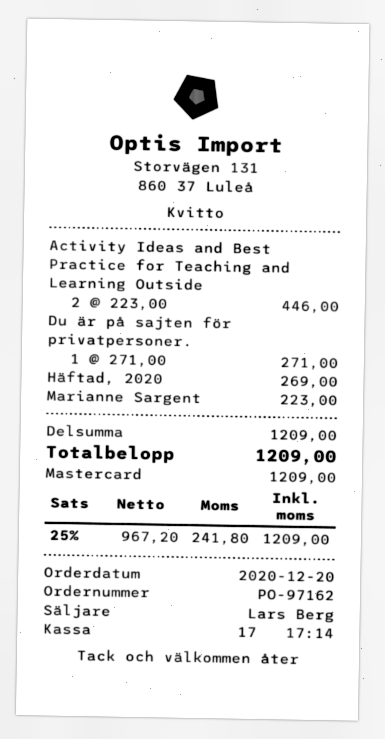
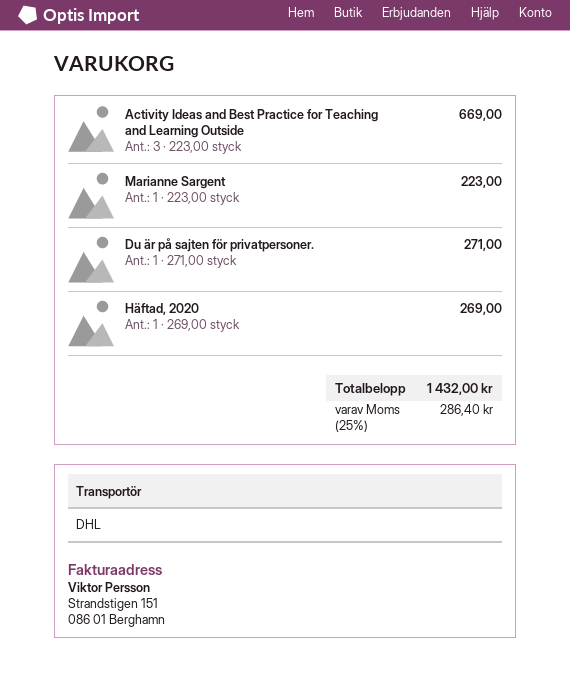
Activity Ideas and Best Practice for Teaching and Learning Outside: 2 x 223.00 = 446.00 -> 3 x 223.00 = 669.00
tax: 25% = 241.80 -> 25% = 286.40
total: 1209.00 -> 1432.00

